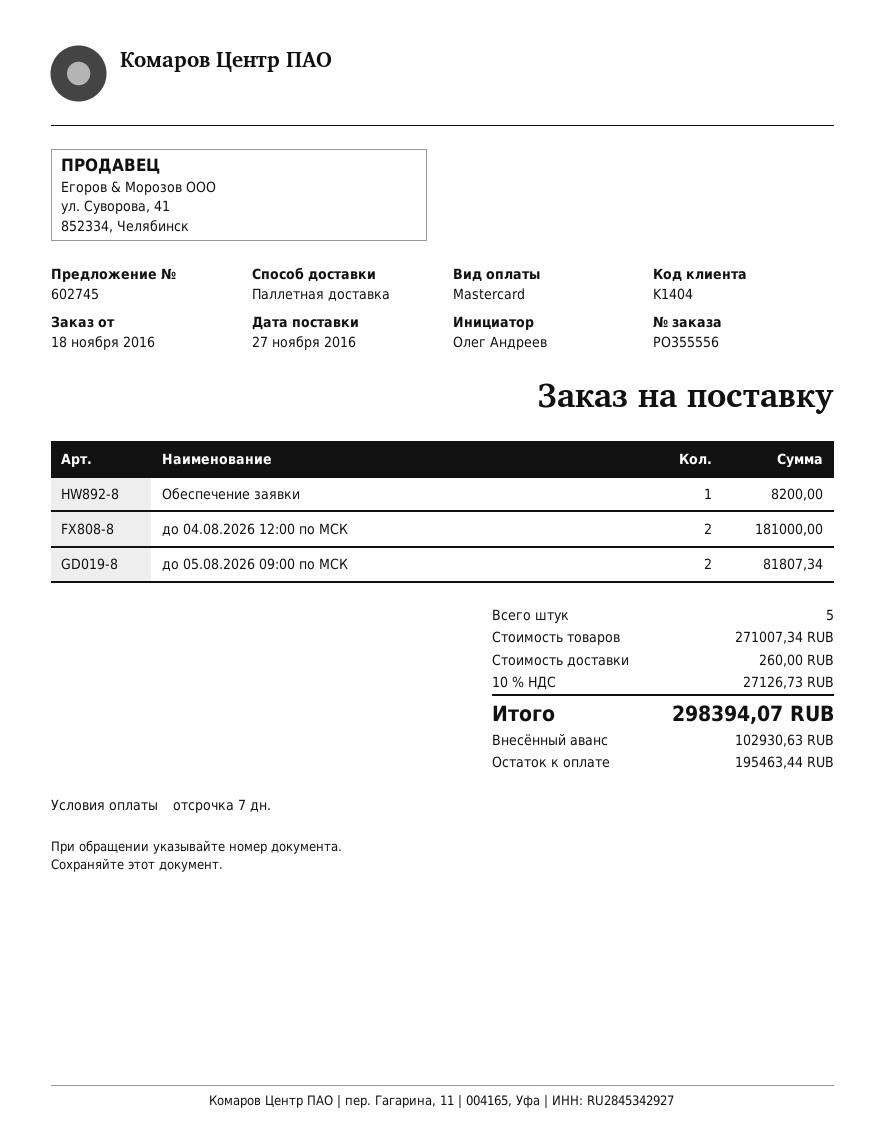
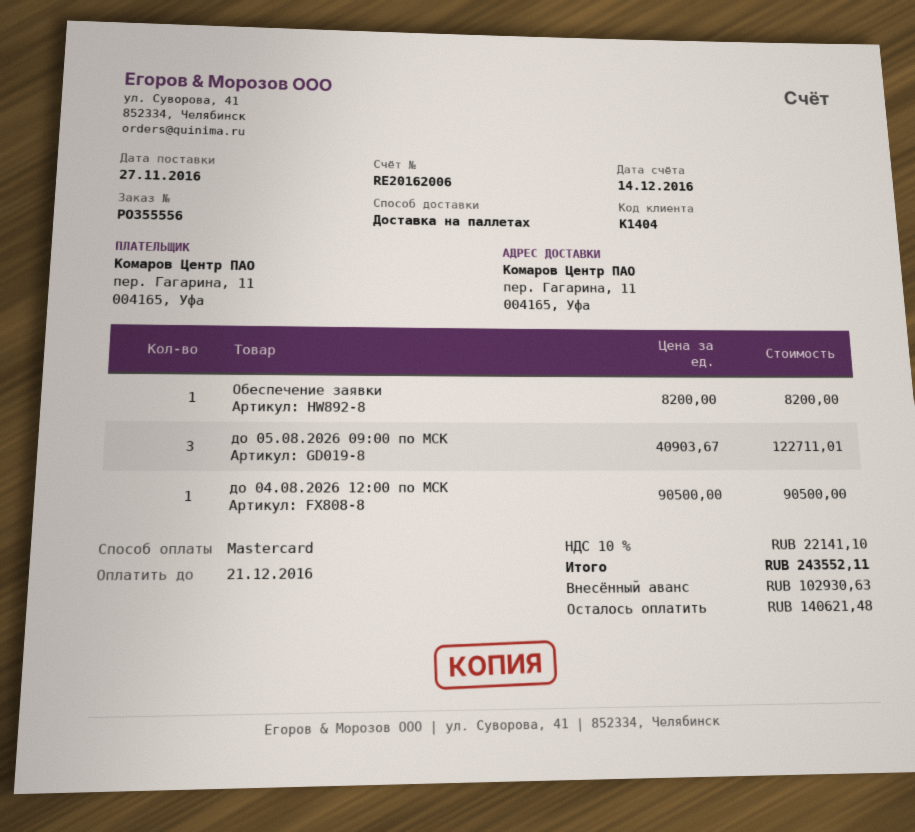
до 04.08.2026 12:00 по МСК: 2 for 181000.00 -> 1 for 90500.00
до 05.08.2026 09:00 по МСК: 2 for 81807.34 -> 3 for 122711.01
shipping: 260.00 -> none
tax: 10% = 27126.73 -> 10% = 22141.10
total: 298394.07 -> 243552.11
balance: 195463.44 -> 140621.48

